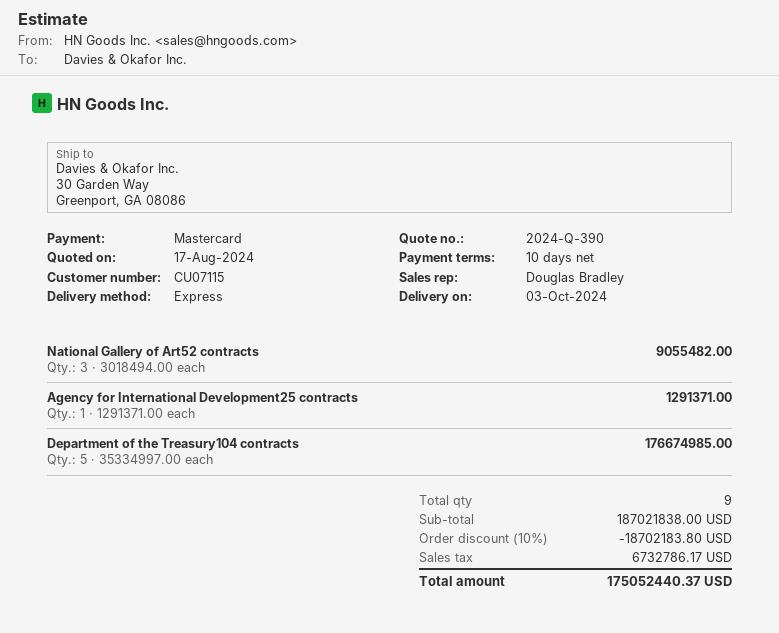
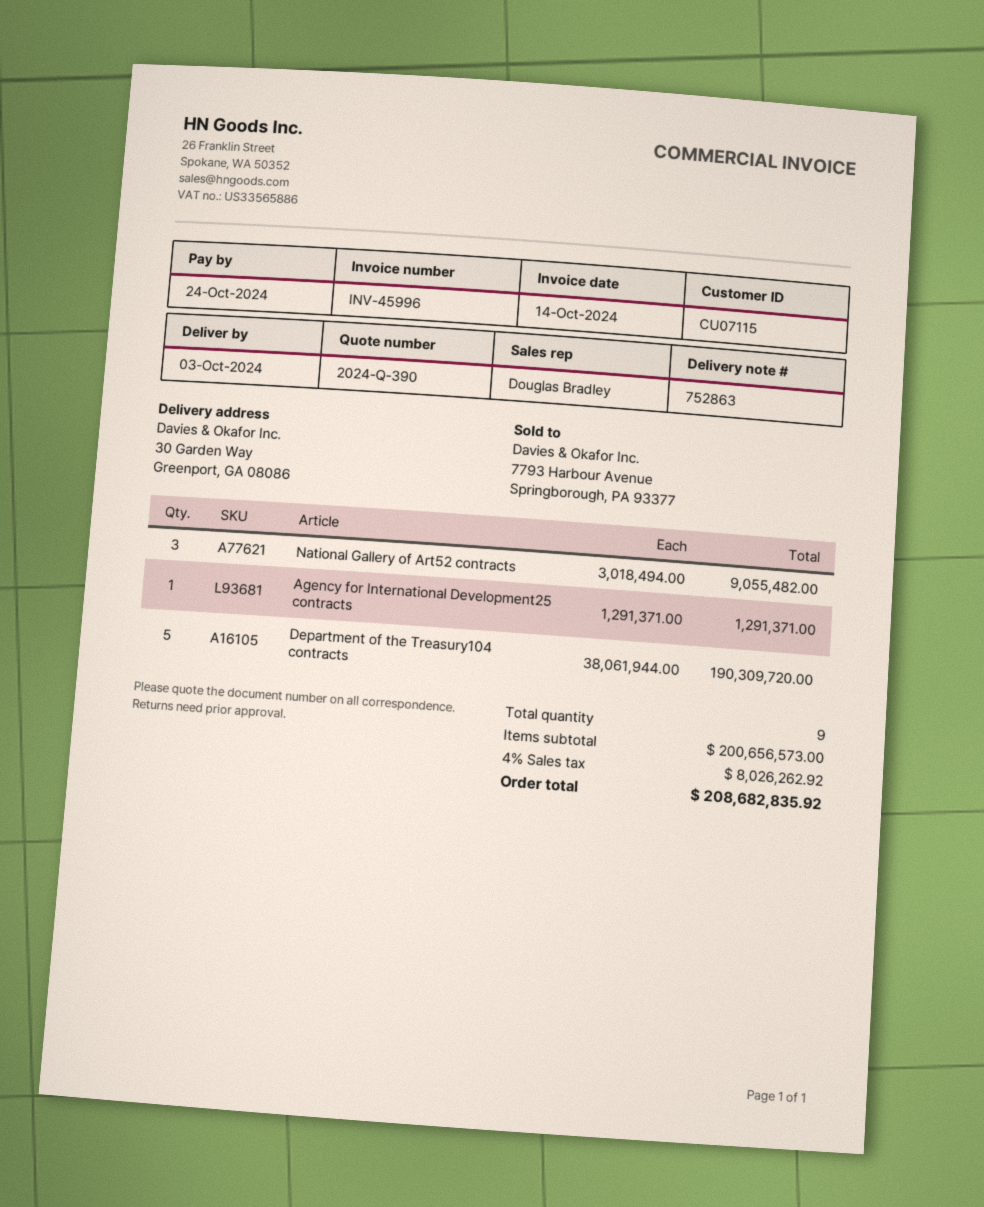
Department of the Treasury104 contracts: 5 x 35334997.00 = 176674985.00 -> 5 x 38061944.00 = 190309720.00
subtotal: 187021838.00 -> 200656573.00
discount: 10% = 18702183.80 -> none
tax: 6732786.17 -> 8026262.92
total: 175052440.37 -> 208682835.92

